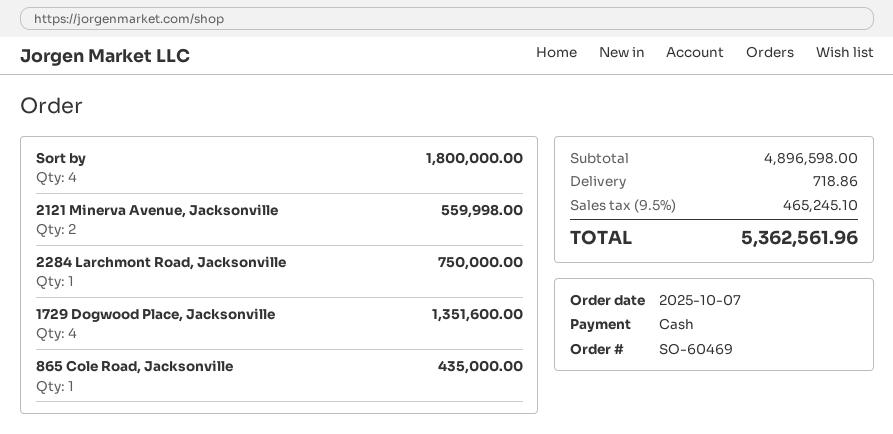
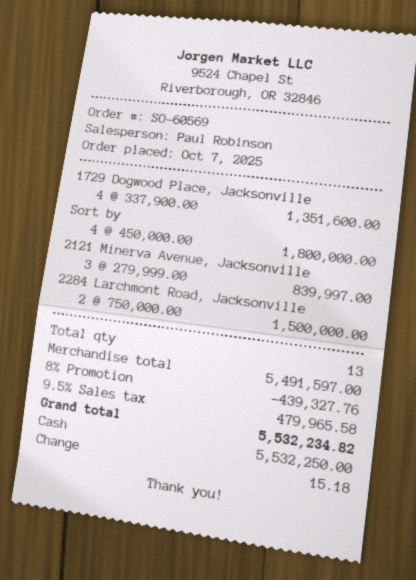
order number: SO-60469 -> SO-60569
2121 Minerva Avenue, Jacksonville: 2 for 559998.00 -> 3 for 839997.00
2284 Larchmont Road, Jacksonville: 1 for 750000.00 -> 2 for 1500000.00
865 Cole Road, Jacksonville: 1 for 435000.00 -> none
subtotal: 4896598.00 -> 5491597.00
discount: none -> 8% = 439327.76
shipping: 718.86 -> none
tax: 9.5% = 465245.10 -> 9.5% = 479965.58
total: 5362561.96 -> 5532234.82

